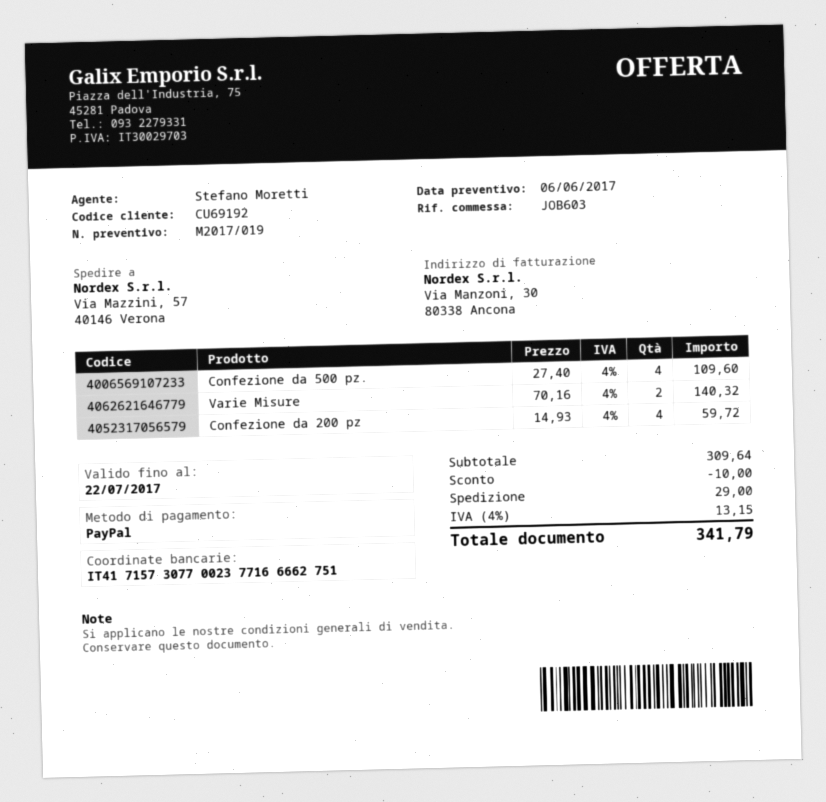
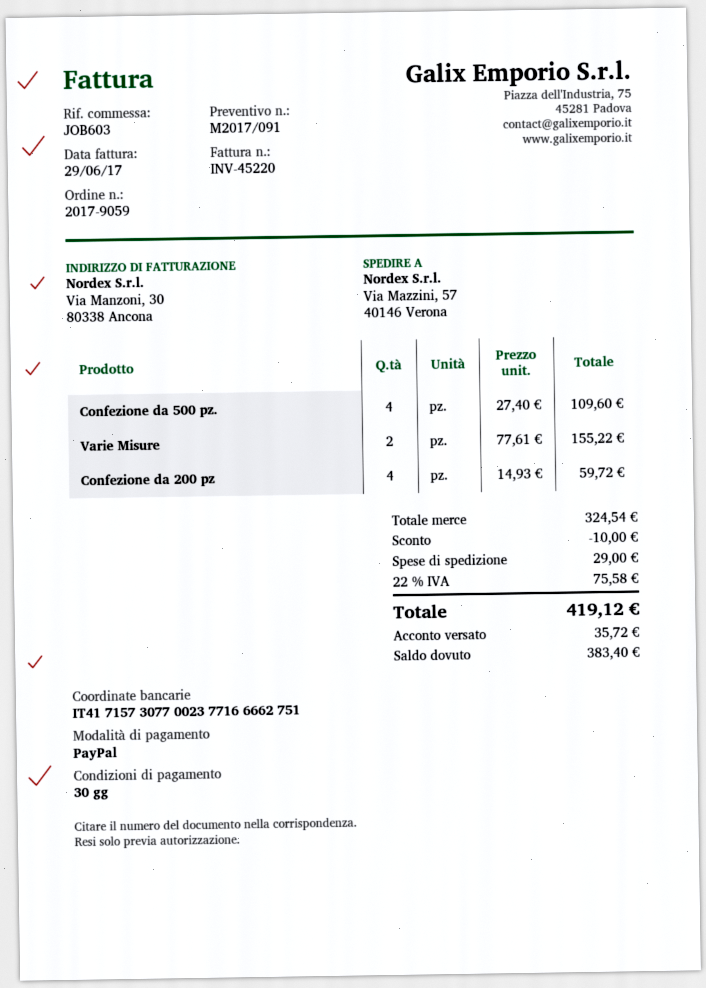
quote number: M2017/019 -> M2017/091
Varie Misure: 2 x 70.16 = 140.32 -> 2 x 77.61 = 155.22
subtotal: 309.64 -> 324.54
tax: 4% = 13.15 -> 22% = 75.58
total: 341.79 -> 419.12

